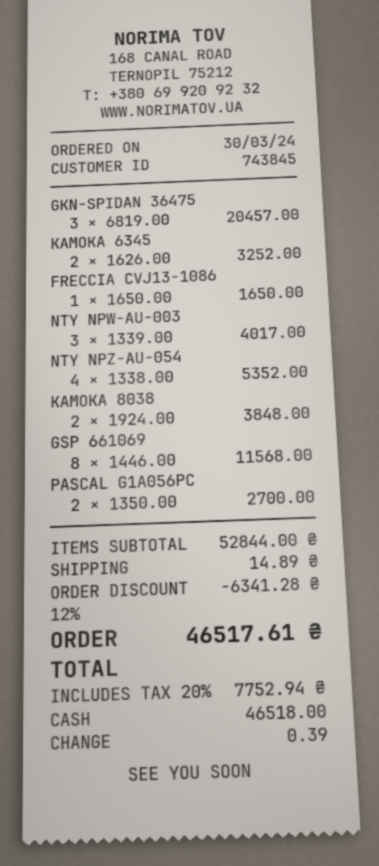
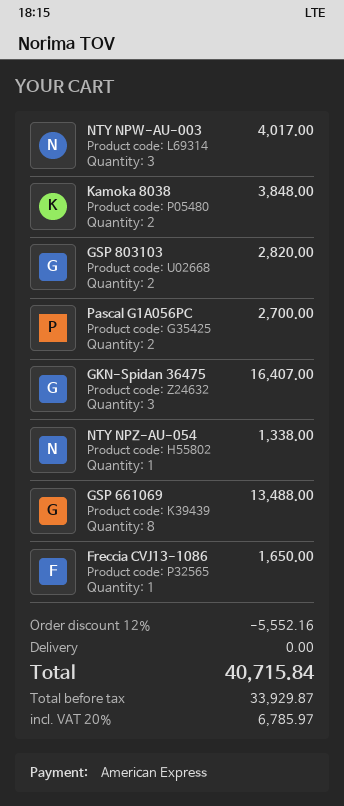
payment method: cash -> American Express
GKN-SPIDAN 36475: 3 for 20457.00 -> 3 for 16407.00
KAMOKA 6345: 2 for 3252.00 -> none
NTY NPZ-AU-054: 4 for 5352.00 -> 1 for 1338.00
GSP 661069: 8 for 11568.00 -> 8 for 13488.00
GSP 803103: none -> 2 for 2820.00
discount: 12% = 6341.28 -> 12% = 5552.16
shipping: 14.89 -> 0.00
tax: 20% = 7752.94 -> 20% = 6785.97
total: 46517.61 -> 40715.84

